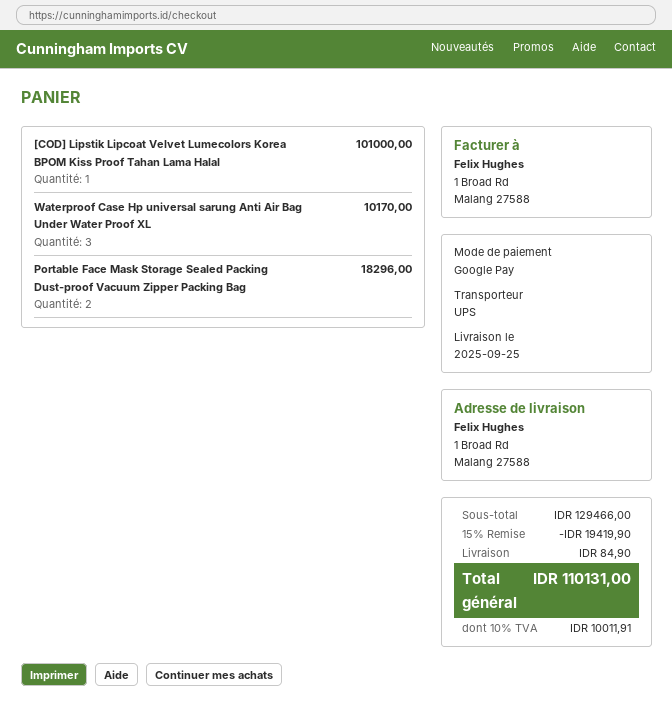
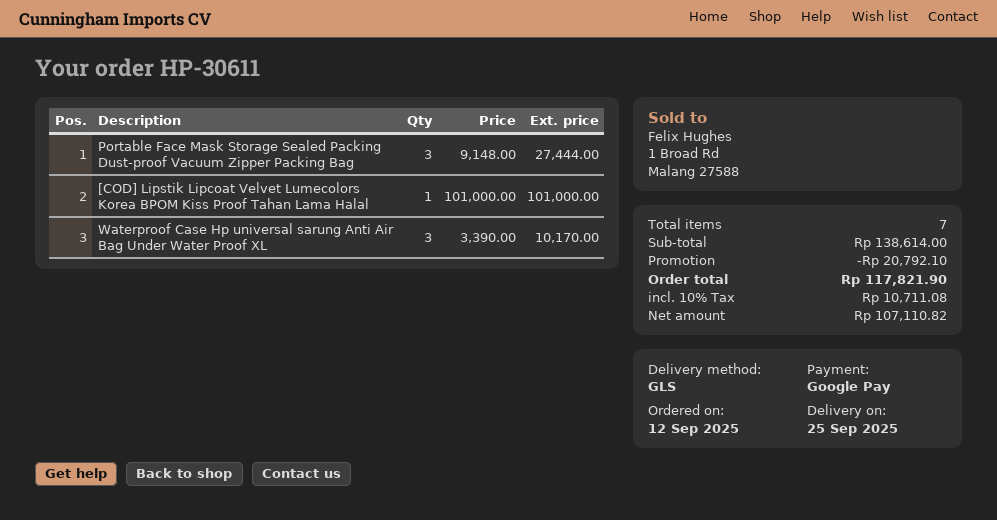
shipping method: UPS -> GLS
Portable Face Mask Storage Sealed Packing Dust-proof Vacuum Zipper Packing Bag: 2 for 18296.00 -> 3 for 27444.00
subtotal: 129466.00 -> 138614.00
discount: 19419.90 -> 20792.10
shipping: 84.90 -> none
tax: 10% = 10011.91 -> 10% = 10711.08
total: 110131.00 -> 117821.90

